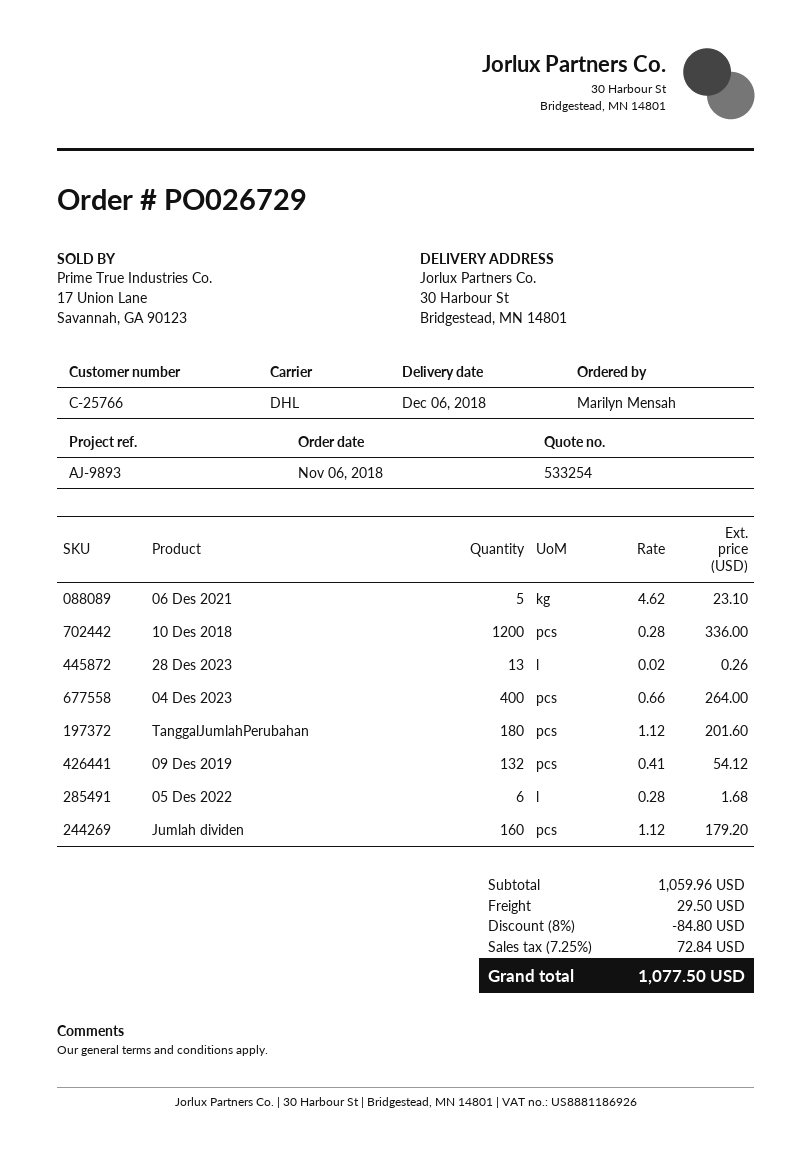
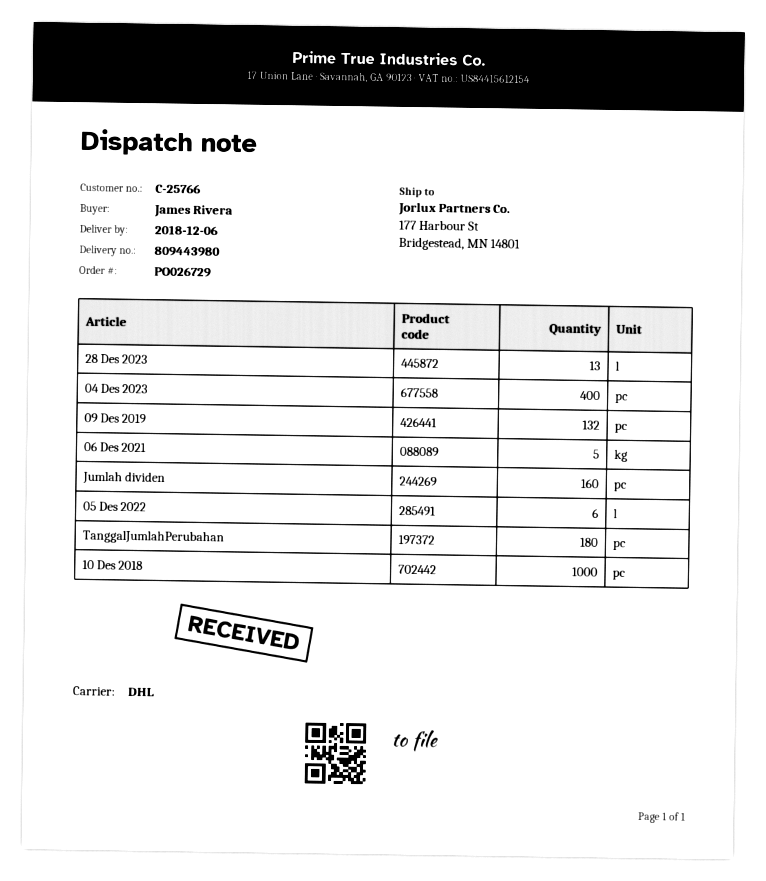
ordered by: Marilyn Mensah -> James Rivera
ship to: 30 Harbour St, Bridgestead, MN 14801 -> 177 Harbour St, Bridgestead, MN 14801
10 Des 2018: 1200 -> 1000

